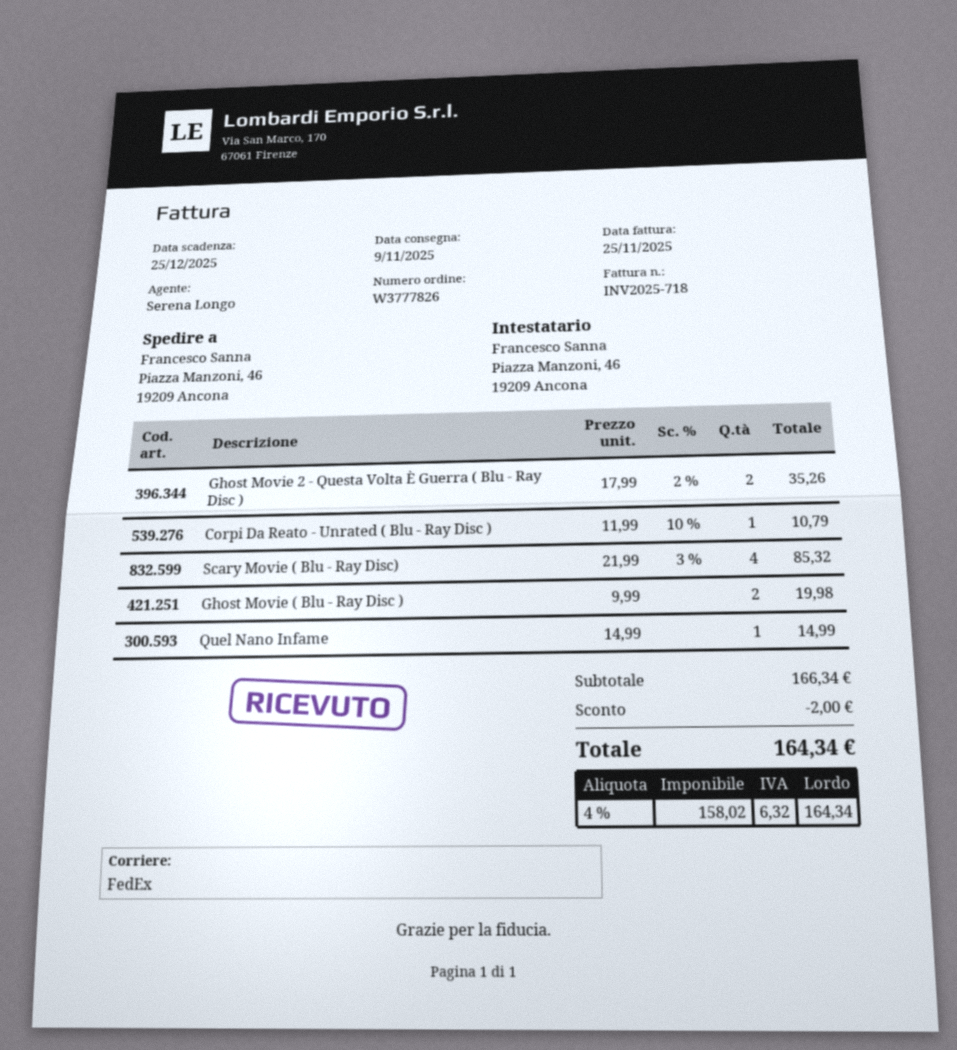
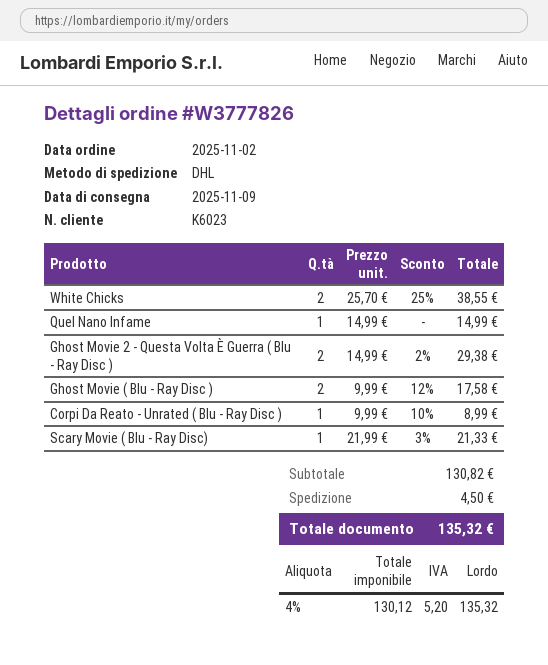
shipping method: FedEx -> DHL
Ghost Movie 2 - Questa Volta È Guerra ( Blu - Ray Disc ): 2 x 17.99 - 2% = 35.26 -> 2 x 14.99 - 2% = 29.38
Corpi Da Reato - Unrated ( Blu - Ray Disc ): 1 x 11.99 - 10% = 10.79 -> 1 x 9.99 - 10% = 8.99
Scary Movie ( Blu - Ray Disc): 4 x 21.99 - 3% = 85.32 -> 1 x 21.99 - 3% = 21.33
Ghost Movie ( Blu - Ray Disc ): 2 x 9.99 = 19.98 -> 2 x 9.99 - 12% = 17.58
White Chicks: none -> 2 x 25.70 - 25% = 38.55
subtotal: 166.34 -> 130.82
discount: 2.00 -> none
shipping: none -> 4.50
net: 158.02 -> 130.12
tax: 4% = 6.32 -> 4% = 5.20
total: 164.34 -> 135.32

